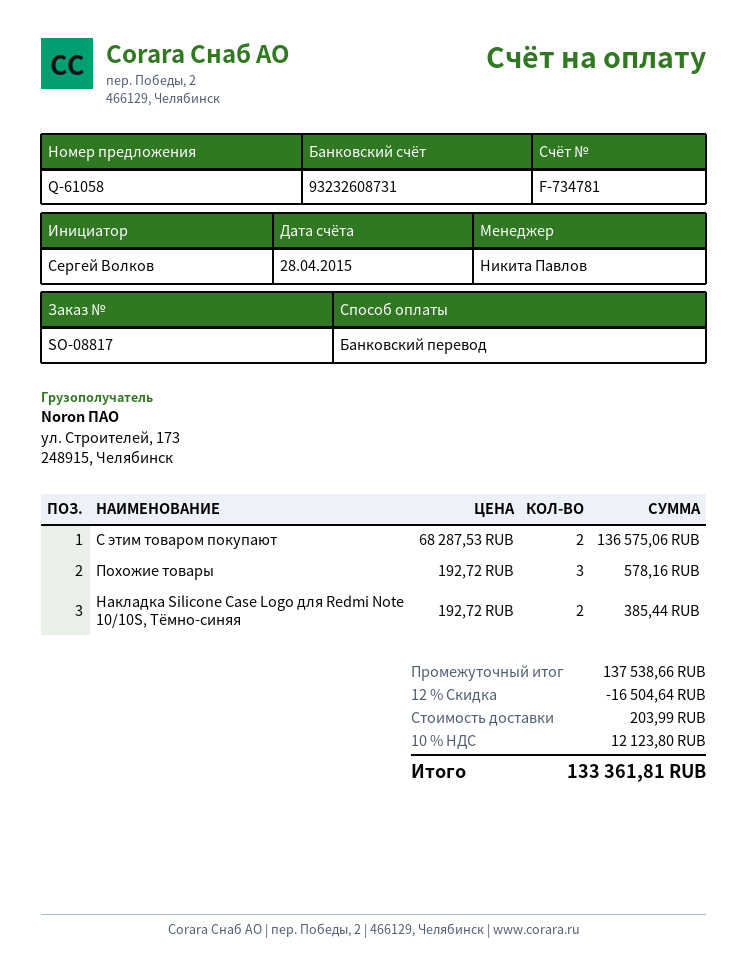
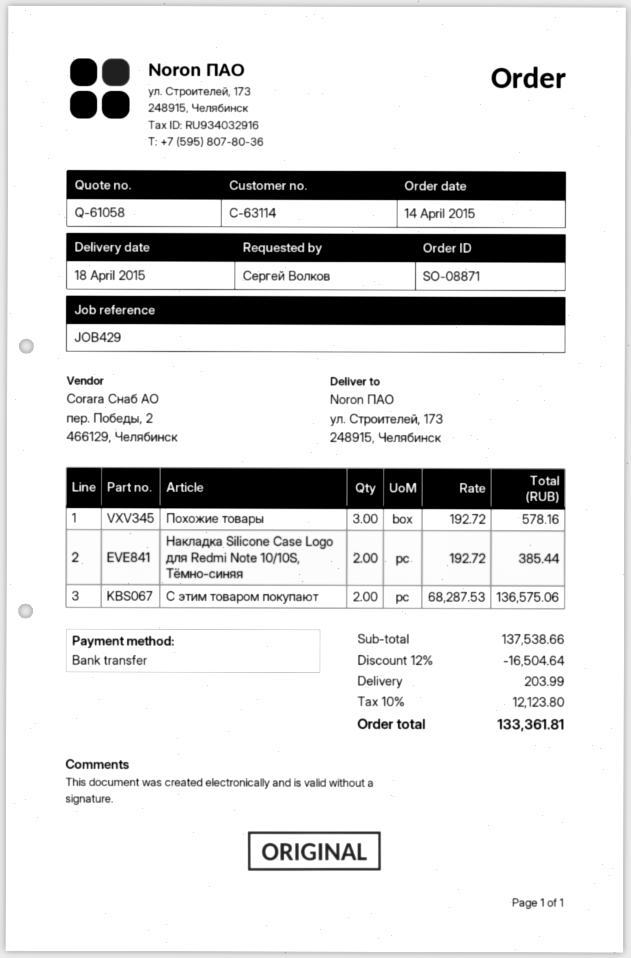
order number: SO-08817 -> SO-08871

